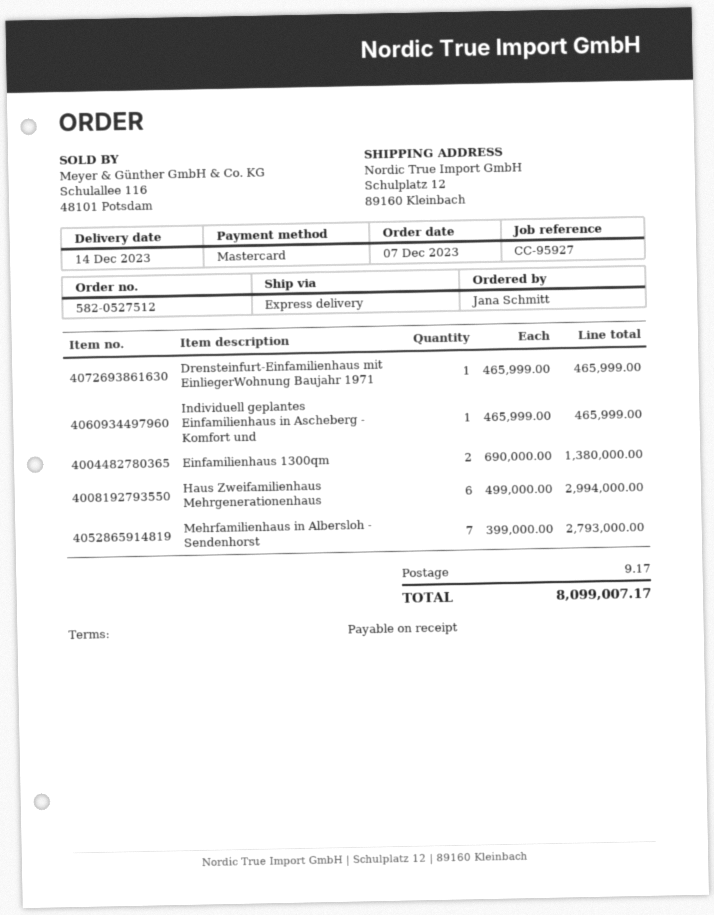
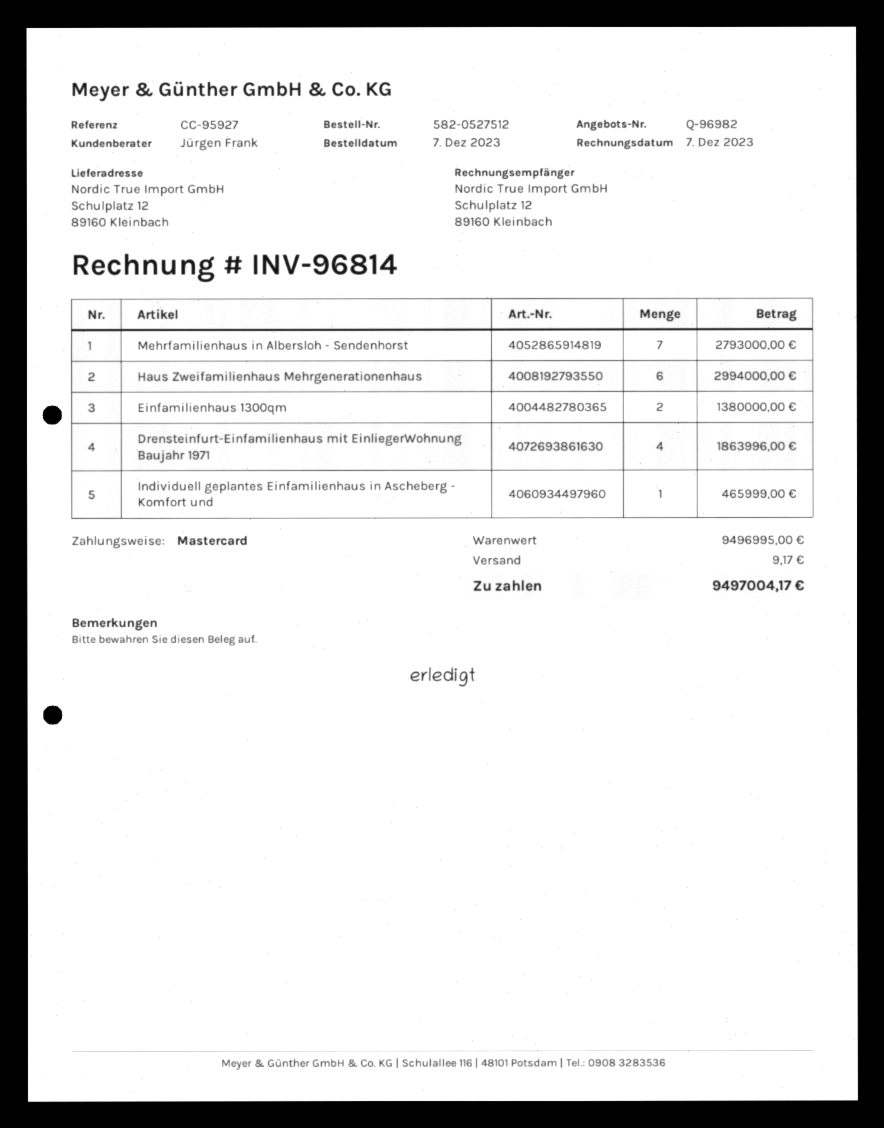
Drensteinfurt-Einfamilienhaus mit EinliegerWohnung Baujahr 1971: 1 for 465999.00 -> 4 for 1863996.00
total: 8099007.17 -> 9497004.17

